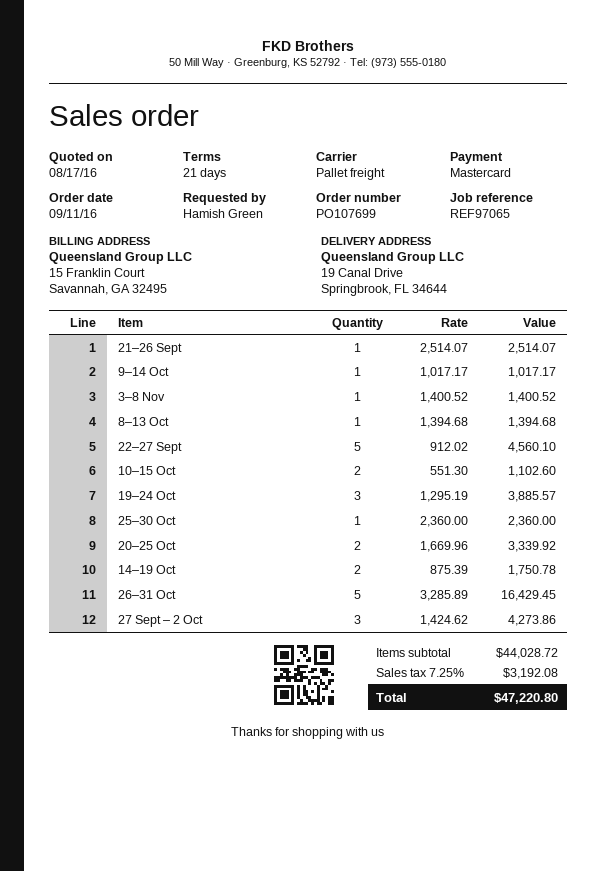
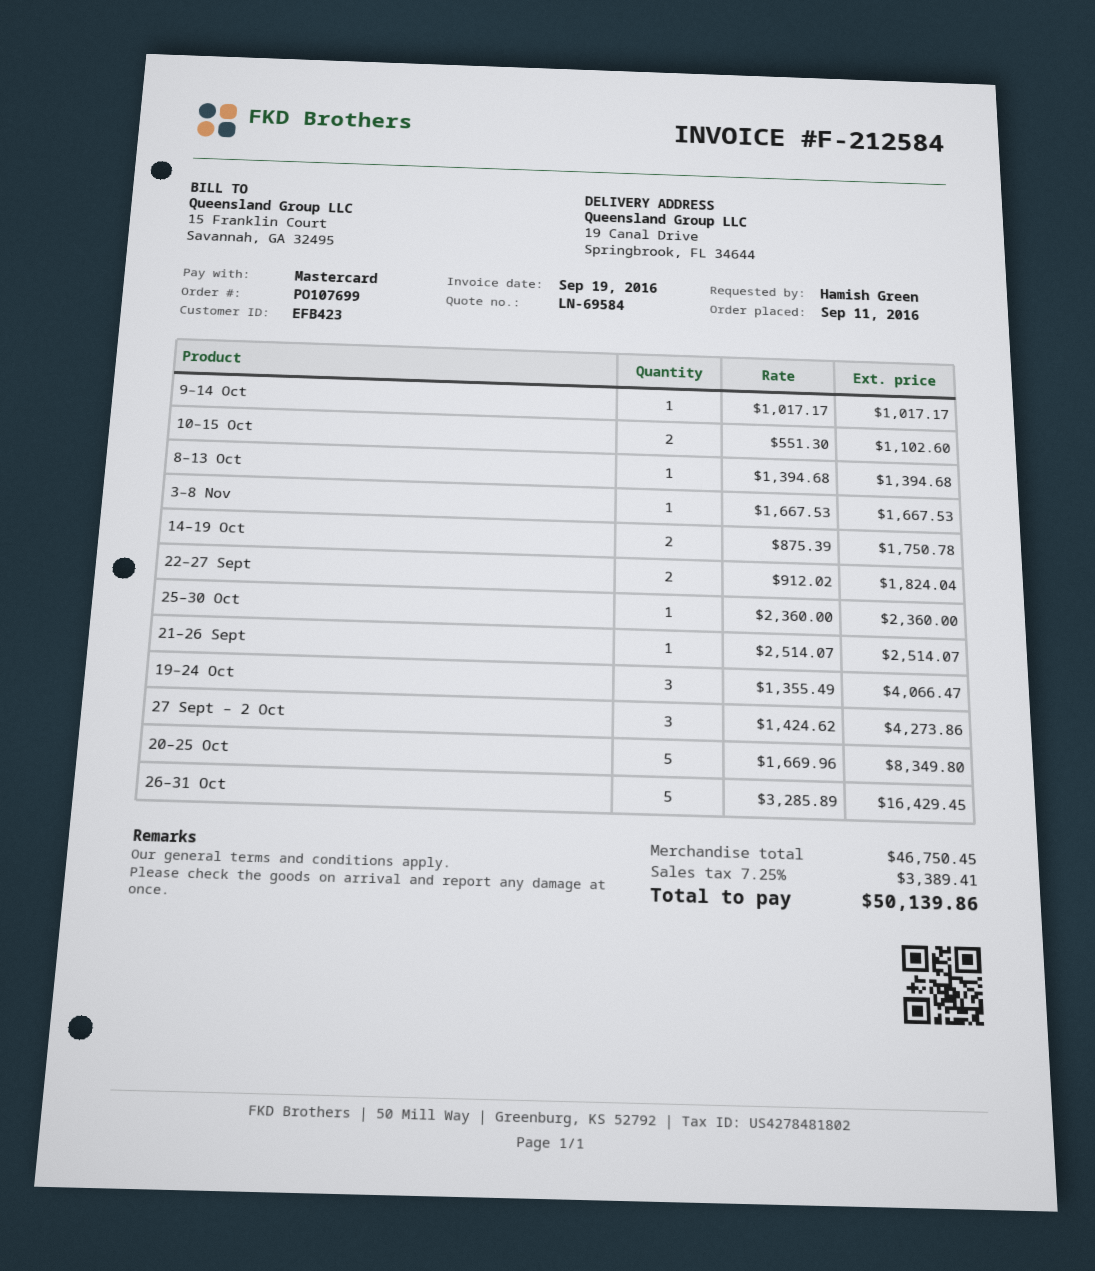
3–8 Nov: 1 x 1400.52 = 1400.52 -> 1 x 1667.53 = 1667.53
22–27 Sept: 5 x 912.02 = 4560.10 -> 2 x 912.02 = 1824.04
19–24 Oct: 3 x 1295.19 = 3885.57 -> 3 x 1355.49 = 4066.47
20–25 Oct: 2 x 1669.96 = 3339.92 -> 5 x 1669.96 = 8349.80
subtotal: 44028.72 -> 46750.45
tax: 7.25% = 3192.08 -> 7.25% = 3389.41
total: 47220.80 -> 50139.86

